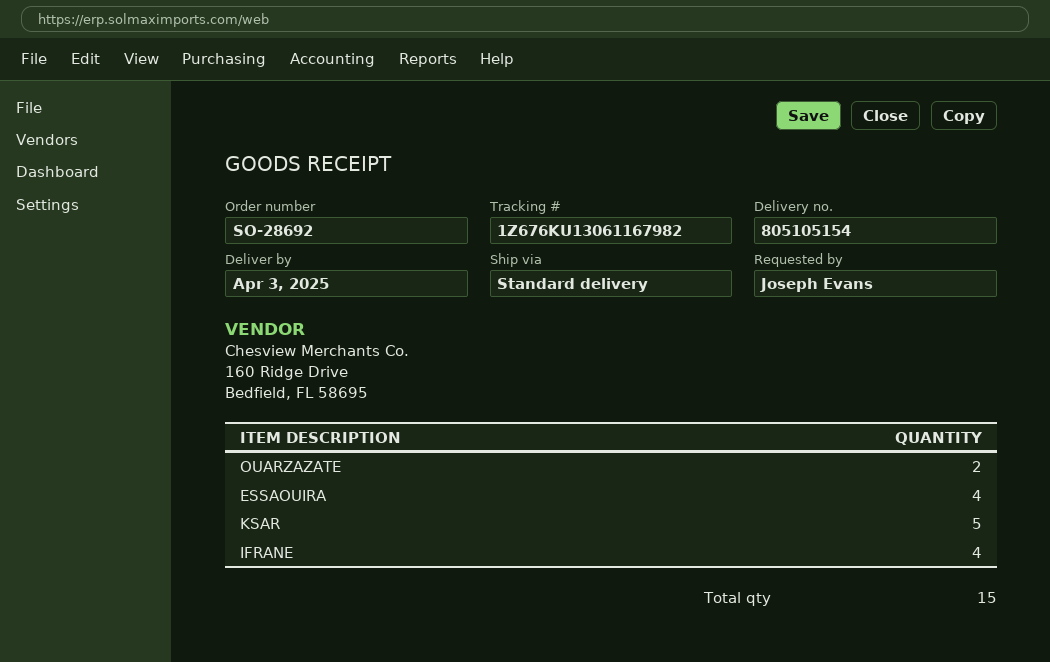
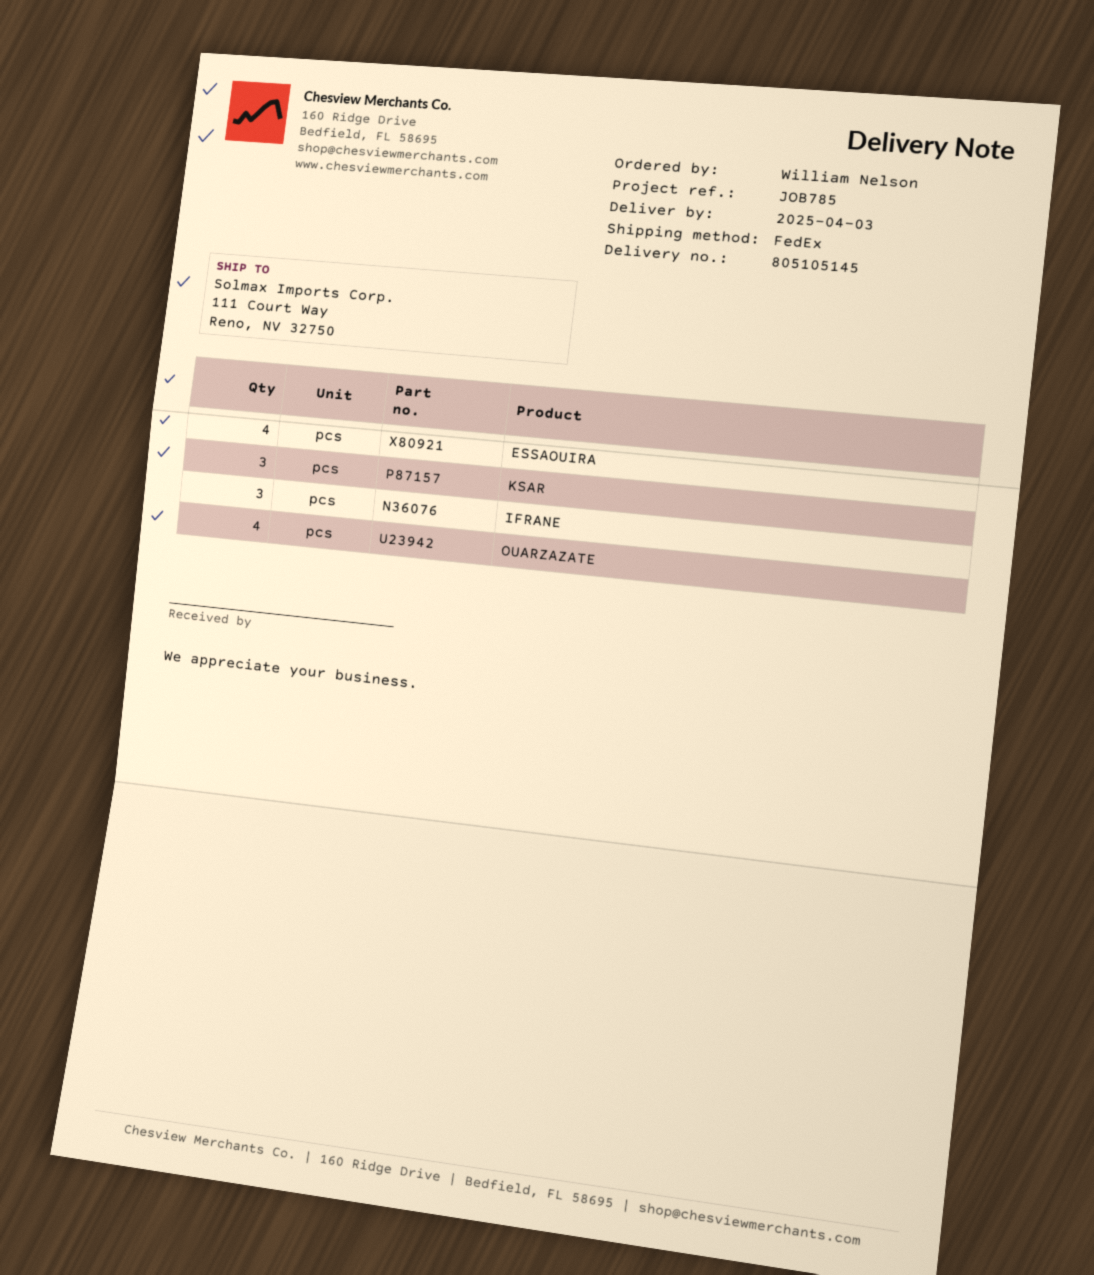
delivery note number: 805105154 -> 805105145
ordered by: Joseph Evans -> William Nelson
shipping method: standard -> FedEx
OUARZAZATE: 2 -> 4
KSAR: 5 -> 3
IFRANE: 4 -> 3

